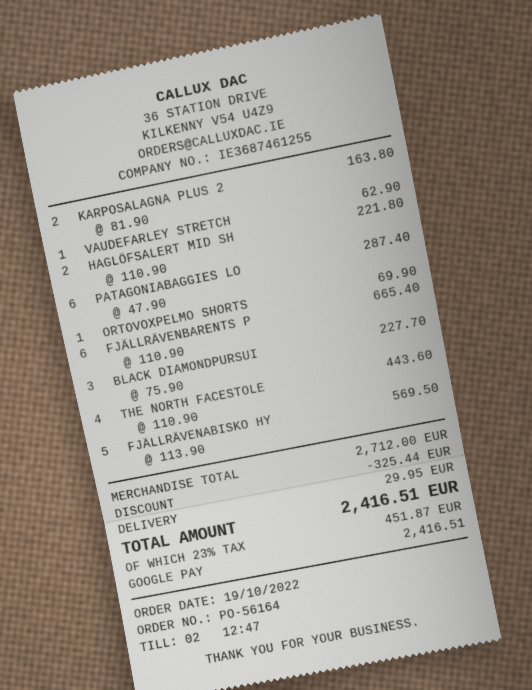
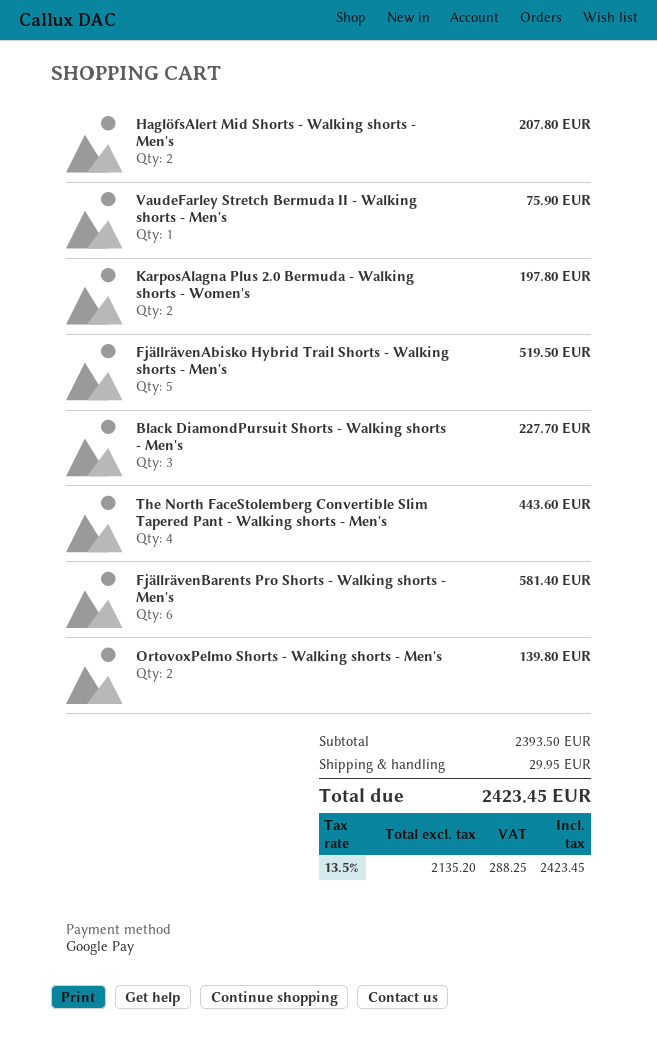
KARPOSALAGNA PLUS 2: 2 for 163.80 -> 2 for 197.80
VAUDEFARLEY STRETCH: 1 for 62.90 -> 1 for 75.90
HAGLÖFSALERT MID SH: 2 for 221.80 -> 2 for 207.80
PATAGONIABAGGIES LO: 6 for 287.40 -> none
ORTOVOXPELMO SHORTS: 1 for 69.90 -> 2 for 139.80
FJÄLLRÄVENBARENTS P: 6 for 665.40 -> 6 for 581.40
FJÄLLRÄVENABISKO HY: 5 for 569.50 -> 5 for 519.50
subtotal: 2712.00 -> 2393.50
discount: 325.44 -> none
tax: 23% = 451.87 -> 13.5% = 288.25
total: 2416.51 -> 2423.45

